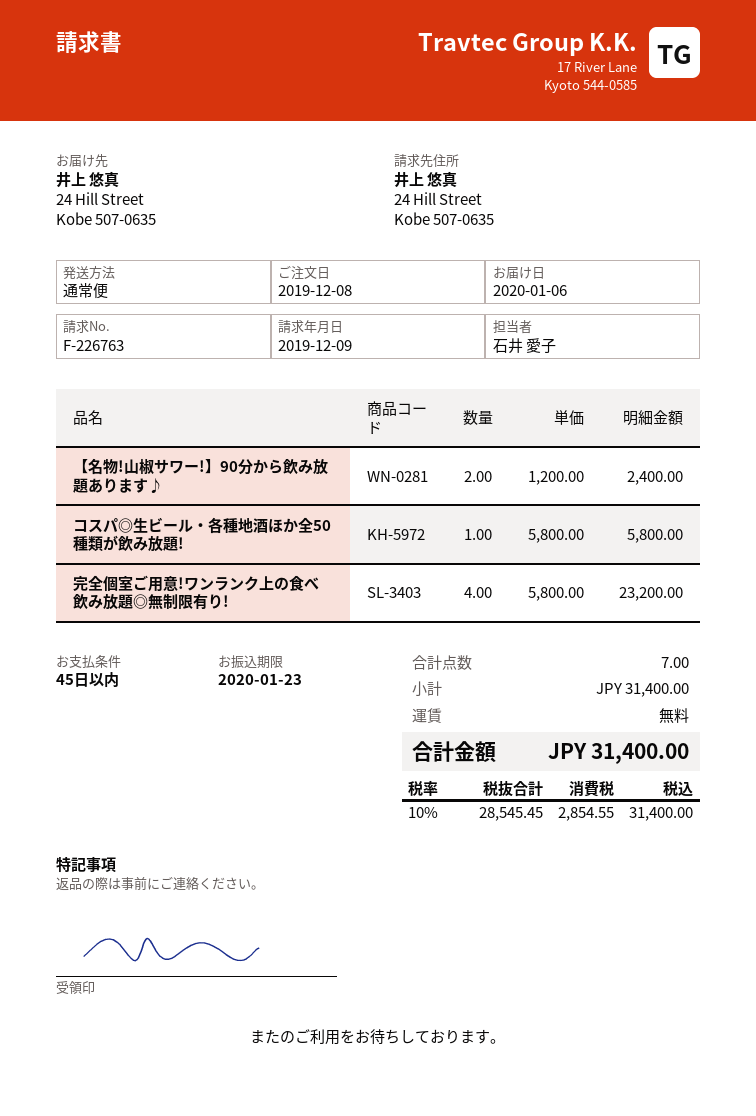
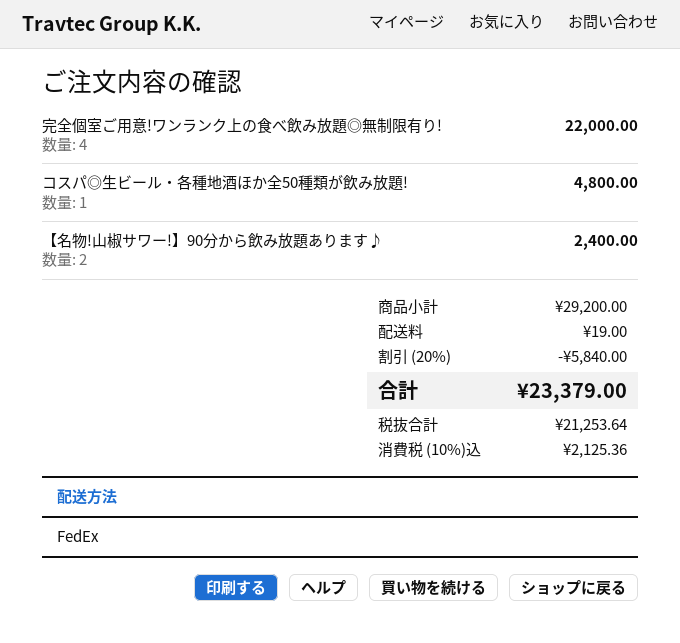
shipping method: standard -> FedEx
コスパ◎生ビール・各種地酒ほか全50種類が飲み放題!: 1 for 5800.00 -> 1 for 4800.00
完全個室ご用意!ワンランク上の食べ飲み放題◎無制限有り!: 4 for 23200.00 -> 4 for 22000.00
subtotal: 31400.00 -> 29200.00
discount: none -> 20% = 5840.00
shipping: 0.00 -> 19.00
net: 28545.45 -> 21253.64
tax: 10% = 2854.55 -> 10% = 2125.36
total: 31400.00 -> 23379.00

